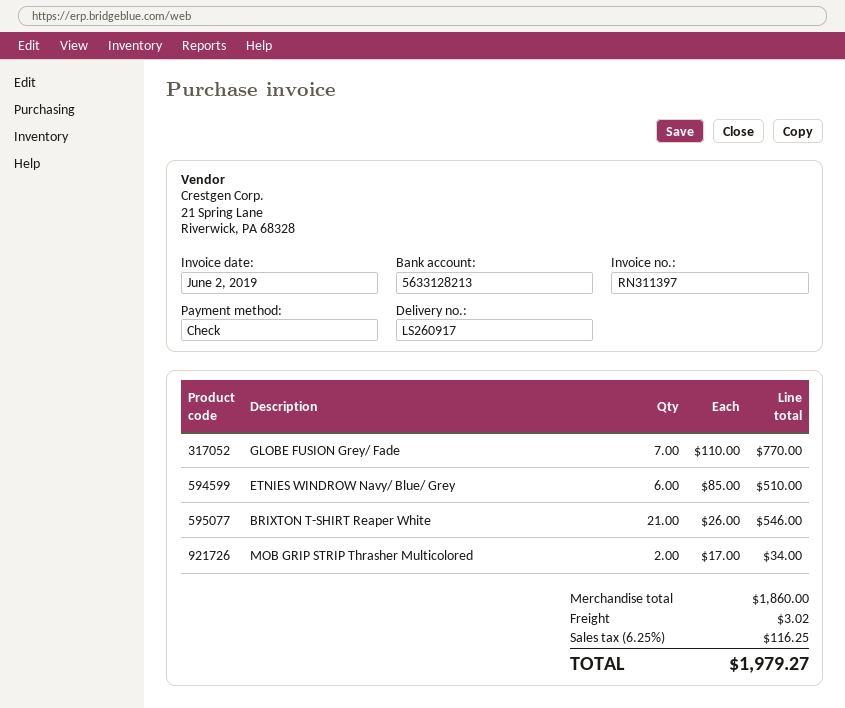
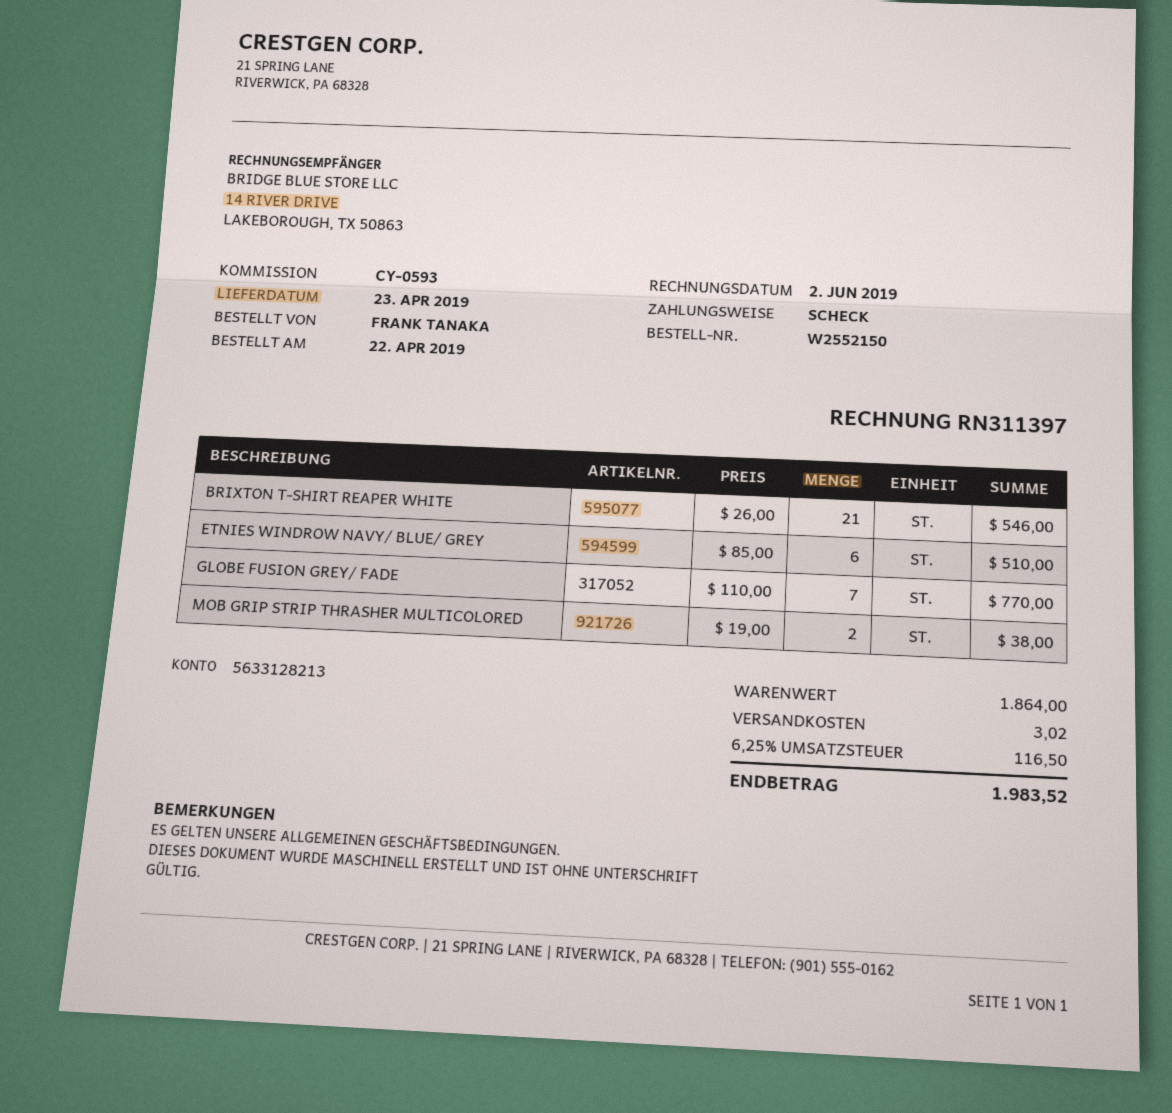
MOB GRIP STRIP Thrasher Multicolored: 2 x 17.00 = 34.00 -> 2 x 19.00 = 38.00
subtotal: 1860.00 -> 1864.00
tax: 6.25% = 116.25 -> 6.25% = 116.50
total: 1979.27 -> 1983.52

